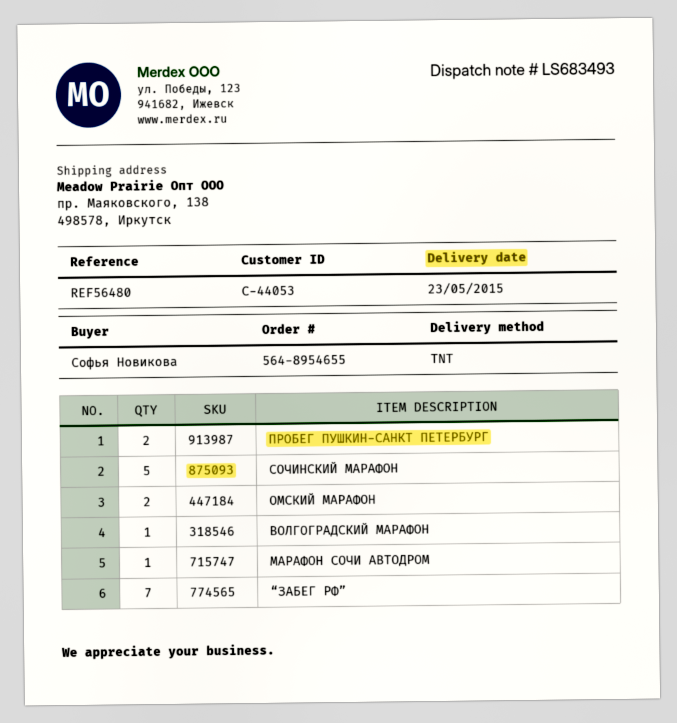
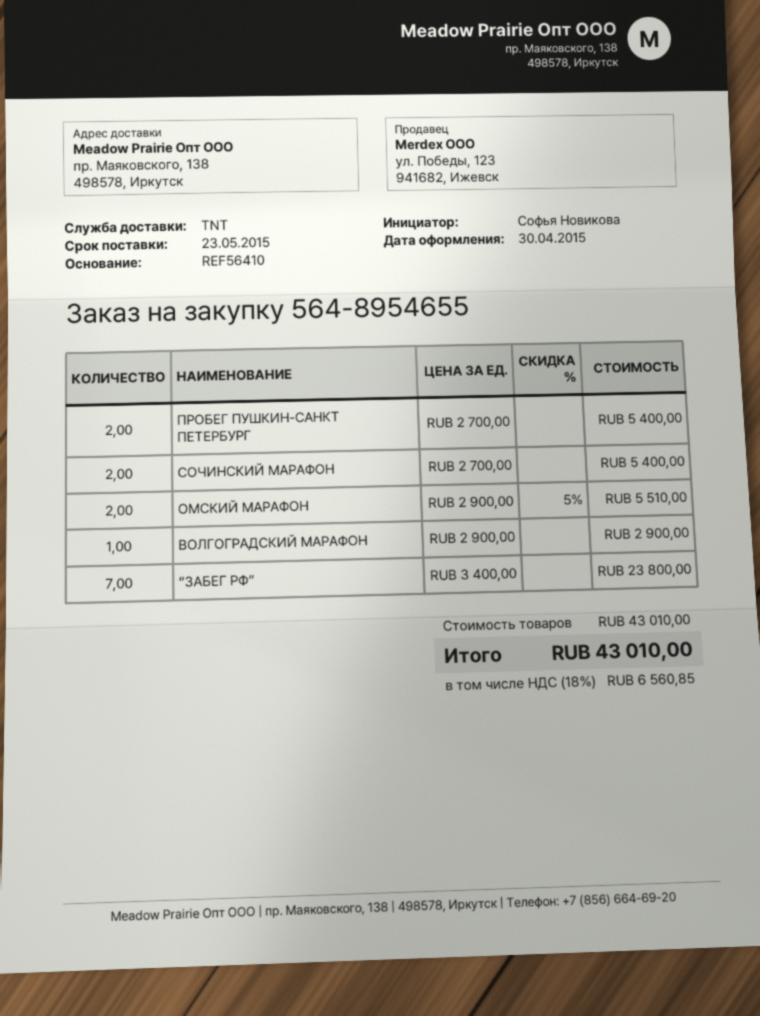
reference: REF56480 -> REF56410
СОЧИНСКИЙ МАРАФОН: 5 -> 2
МАРАФОН СОЧИ АВТОДРОМ: 1 -> none

